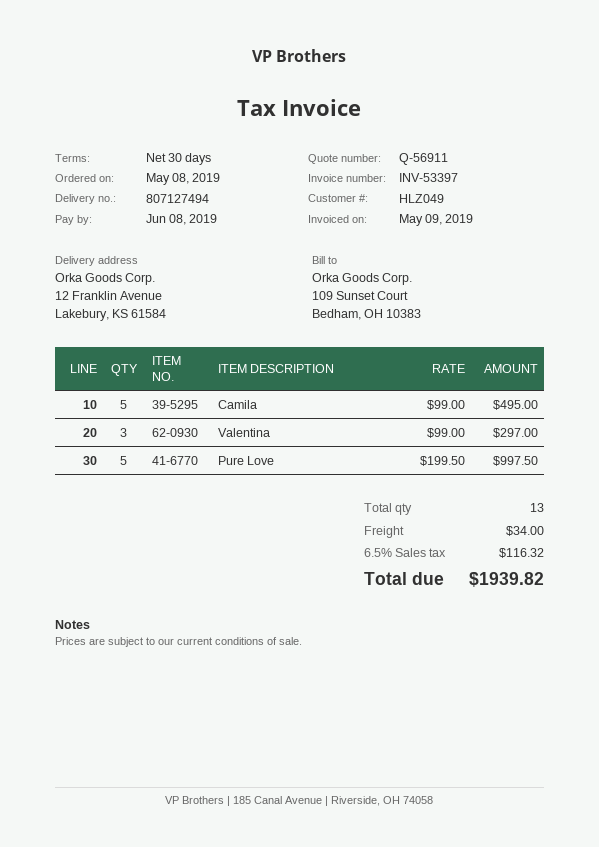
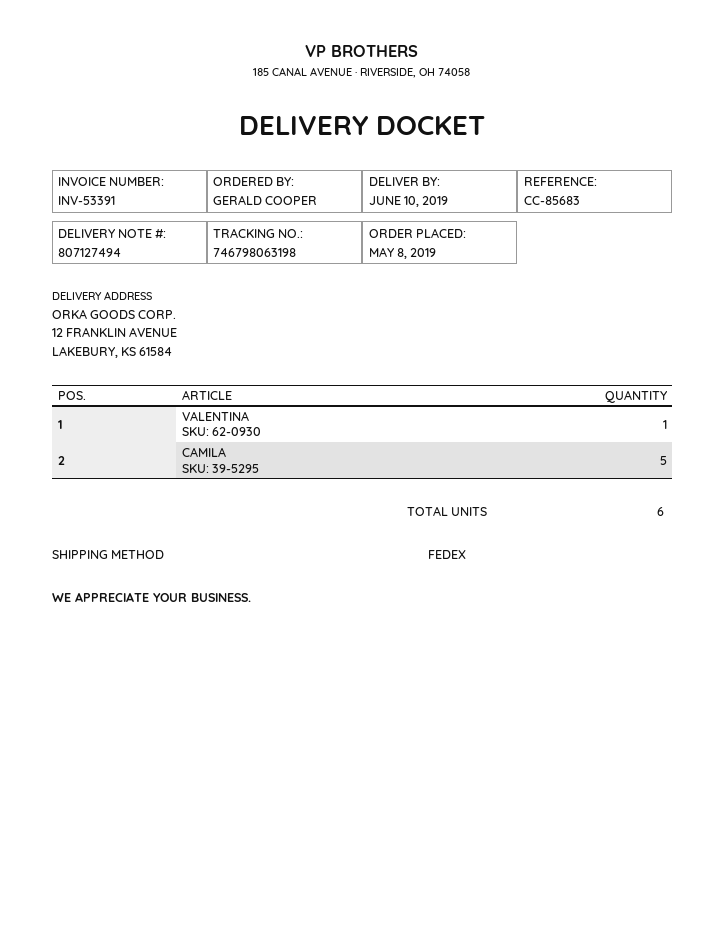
invoice number: INV-53397 -> INV-53391
Valentina: 3 -> 1
Pure Love: 5 -> none
total quantity: 13 -> 6

